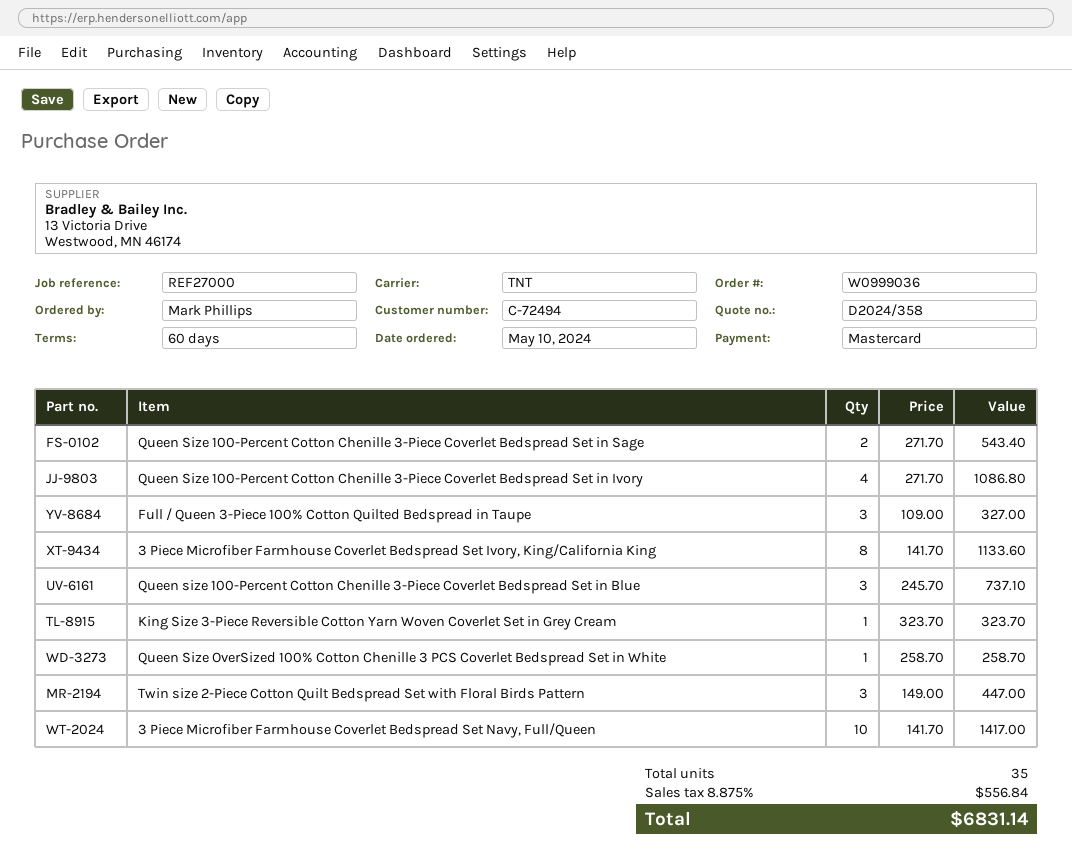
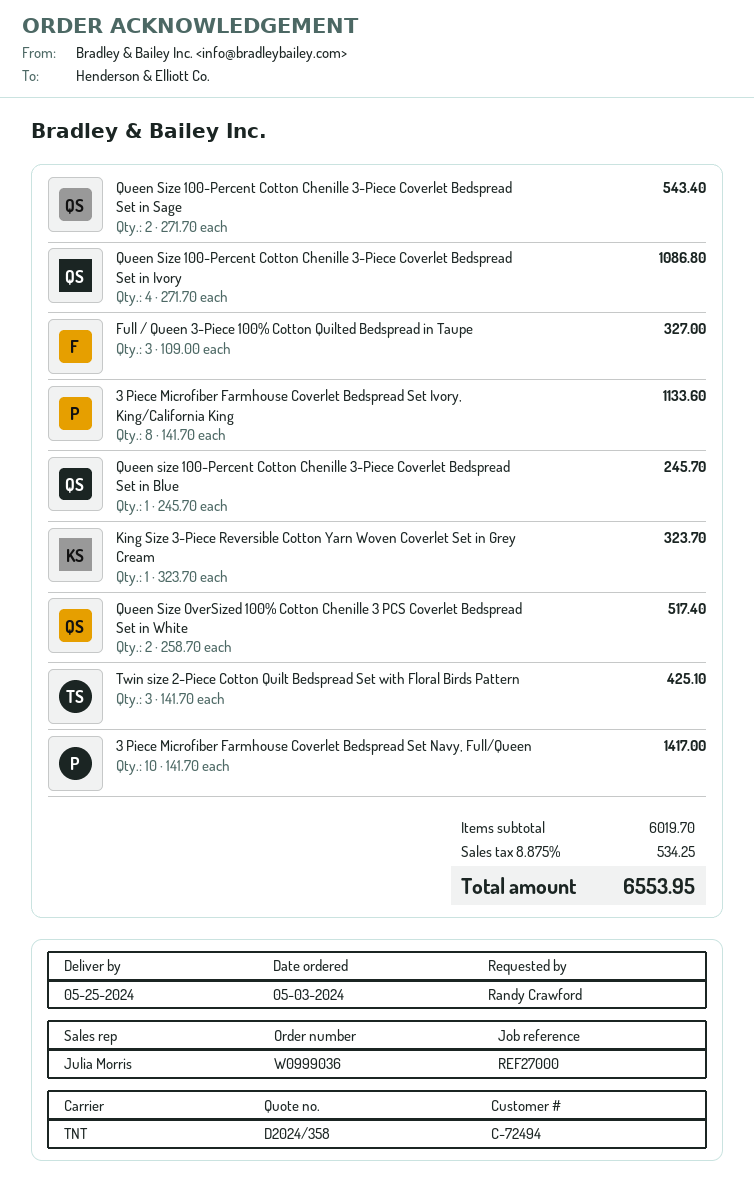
order date: 2024-05-10 -> 2024-05-03
ordered by: Mark Phillips -> Randy Crawford
Queen size 100-Percent Cotton Chenille 3-Piece Coverlet Bedspread Set in Blue: 3 x 245.70 = 737.10 -> 1 x 245.70 = 245.70
Queen Size OverSized 100% Cotton Chenille 3 PCS Coverlet Bedspread Set in White: 1 x 258.70 = 258.70 -> 2 x 258.70 = 517.40
Twin size 2-Piece Cotton Quilt Bedspread Set with Floral Birds Pattern: 3 x 149.00 = 447.00 -> 3 x 141.70 = 425.10
tax: 8.875% = 556.84 -> 8.875% = 534.25
total: 6831.14 -> 6553.95

